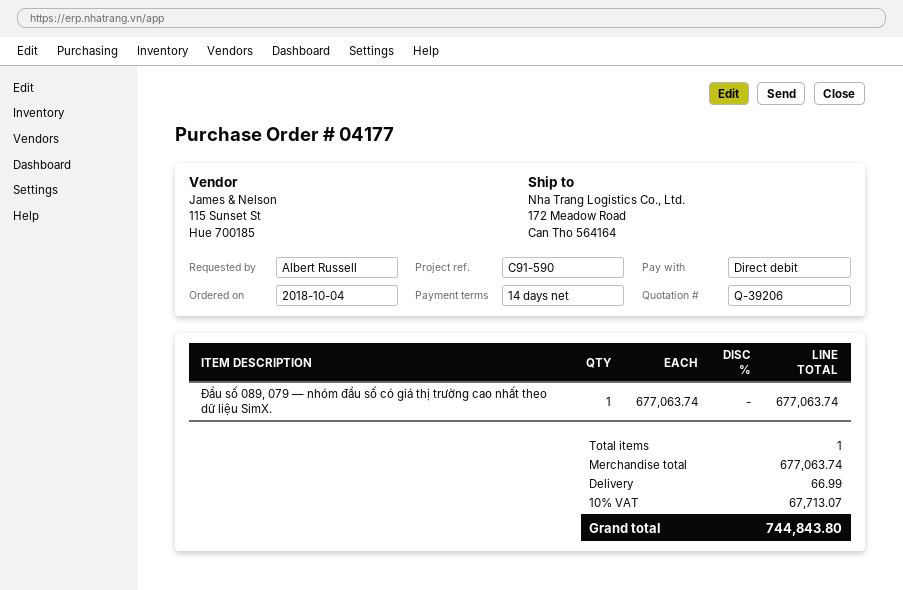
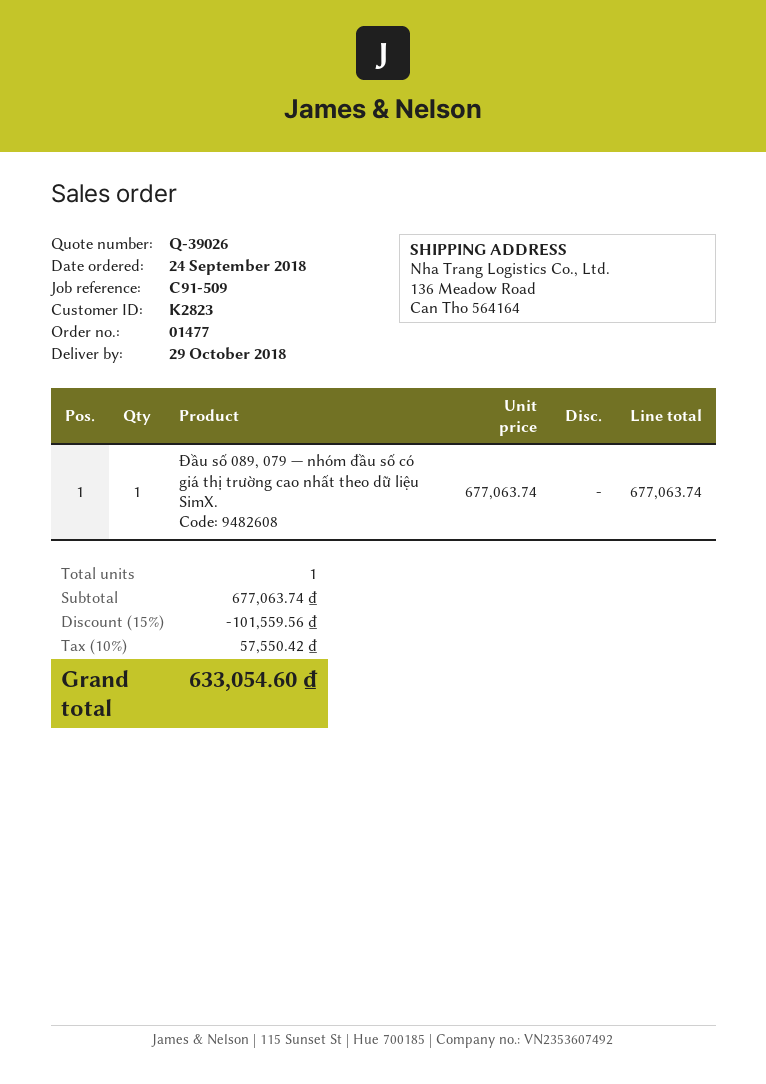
quote number: Q-39206 -> Q-39026
order number: 04177 -> 01477
order date: 2018-10-04 -> 2018-09-24
reference: C91-590 -> C91-509
ship to: 172 Meadow Road, Can Tho 564164 -> 136 Meadow Road, Can Tho 564164
discount: none -> 15% = 101559.56
shipping: 66.99 -> none
tax: 10% = 67713.07 -> 10% = 57550.42
total: 744843.80 -> 633054.60

